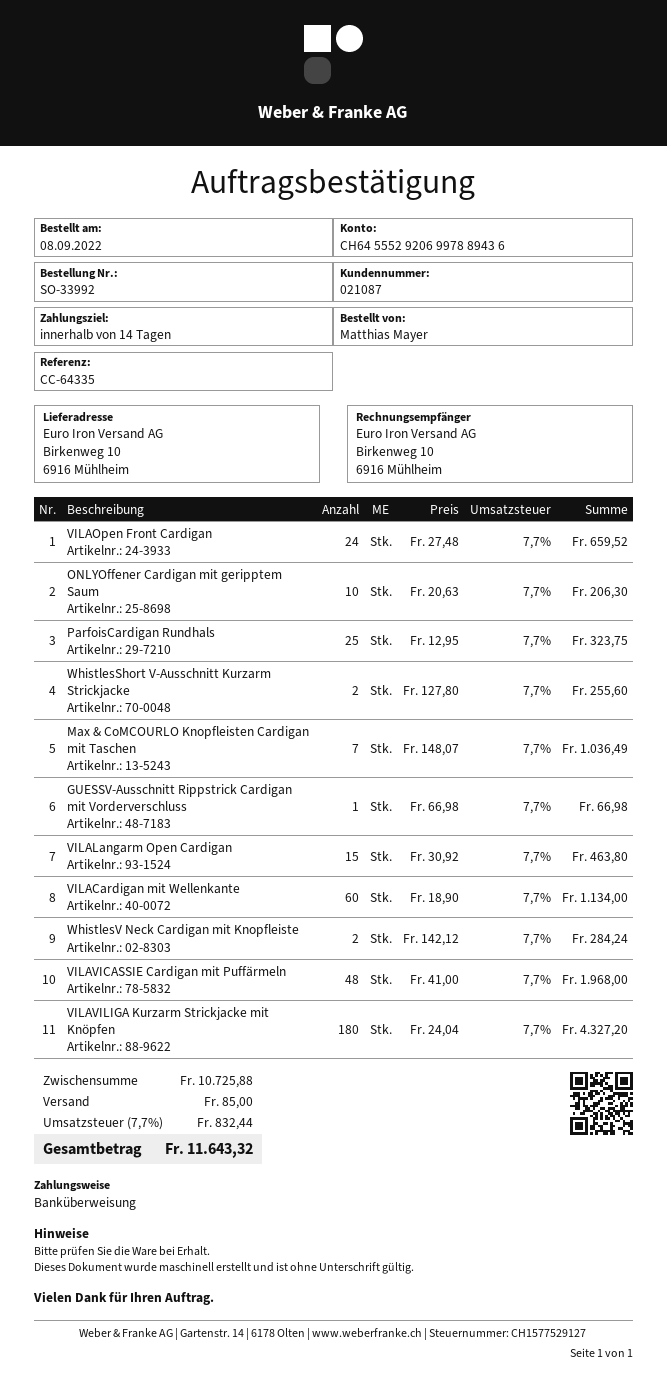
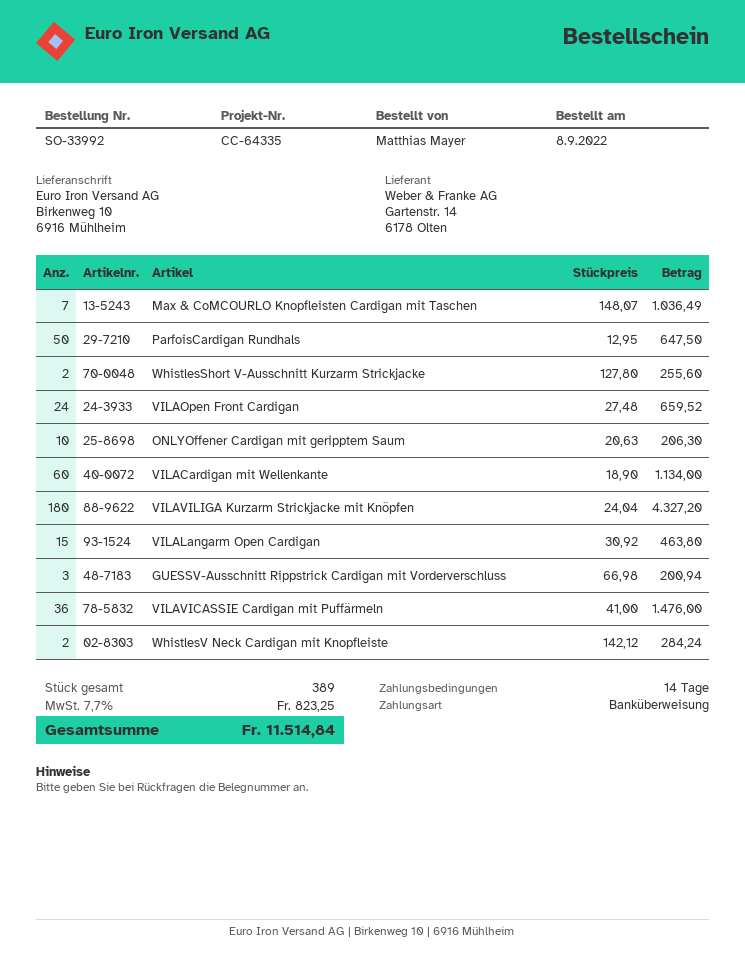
ParfoisCardigan Rundhals: 25 x 12.95 = 323.75 -> 50 x 12.95 = 647.50
GUESSV-Ausschnitt Rippstrick Cardigan mit Vorderverschluss: 1 x 66.98 = 66.98 -> 3 x 66.98 = 200.94
VILAVICASSIE Cardigan mit Puffärmeln: 48 x 41.00 = 1968.00 -> 36 x 41.00 = 1476.00
shipping: 85.00 -> none
tax: 7.7% = 832.44 -> 7.7% = 823.25
total: 11643.32 -> 11514.84

